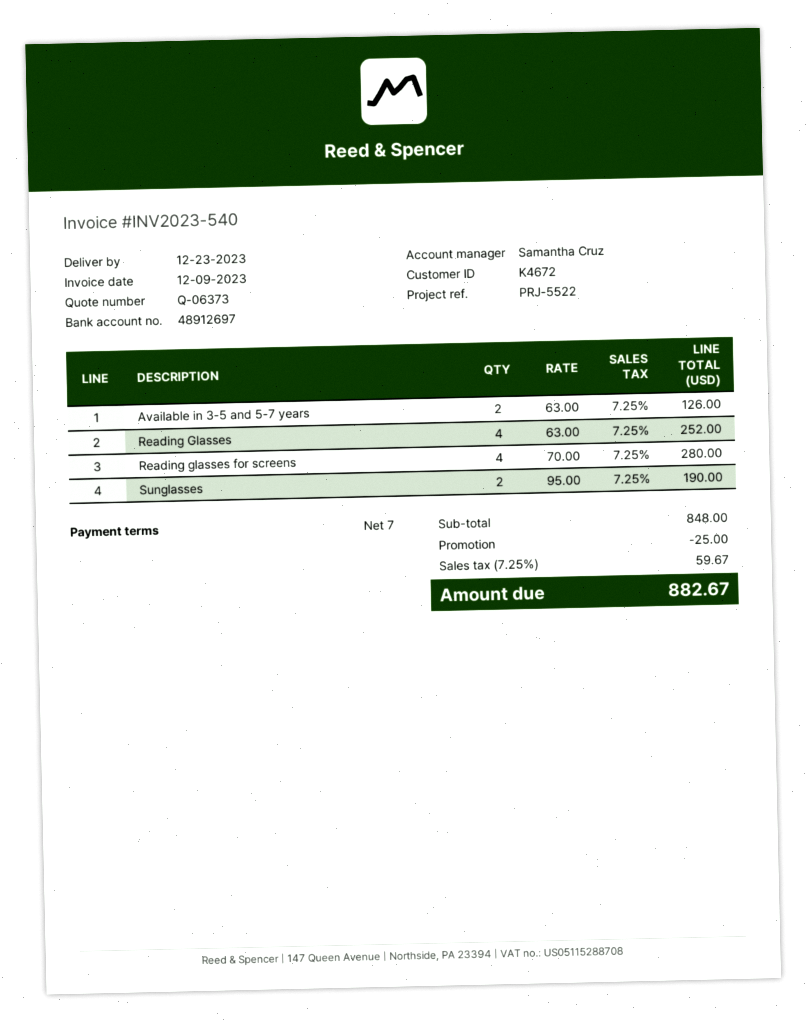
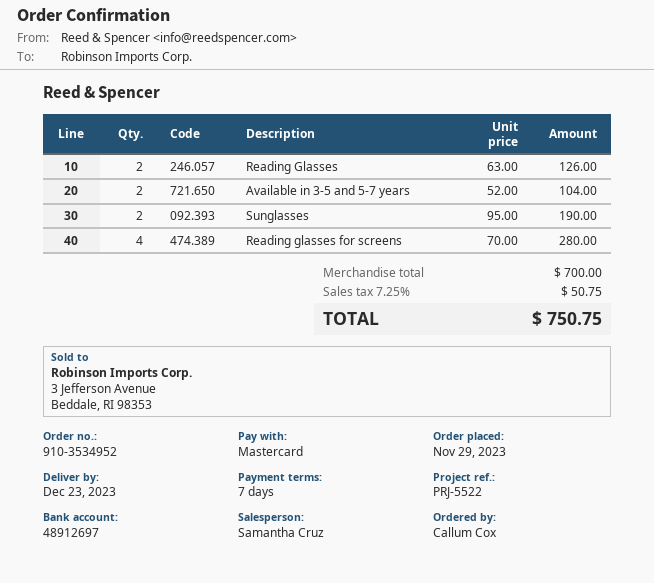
Available in 3-5 and 5-7 years: 2 x 63.00 = 126.00 -> 2 x 52.00 = 104.00
Reading Glasses: 4 x 63.00 = 252.00 -> 2 x 63.00 = 126.00
subtotal: 848.00 -> 700.00
discount: 25.00 -> none
tax: 7.25% = 59.67 -> 7.25% = 50.75
total: 882.67 -> 750.75

